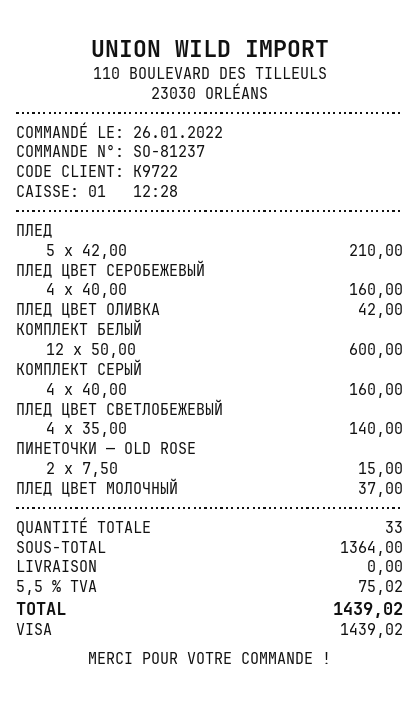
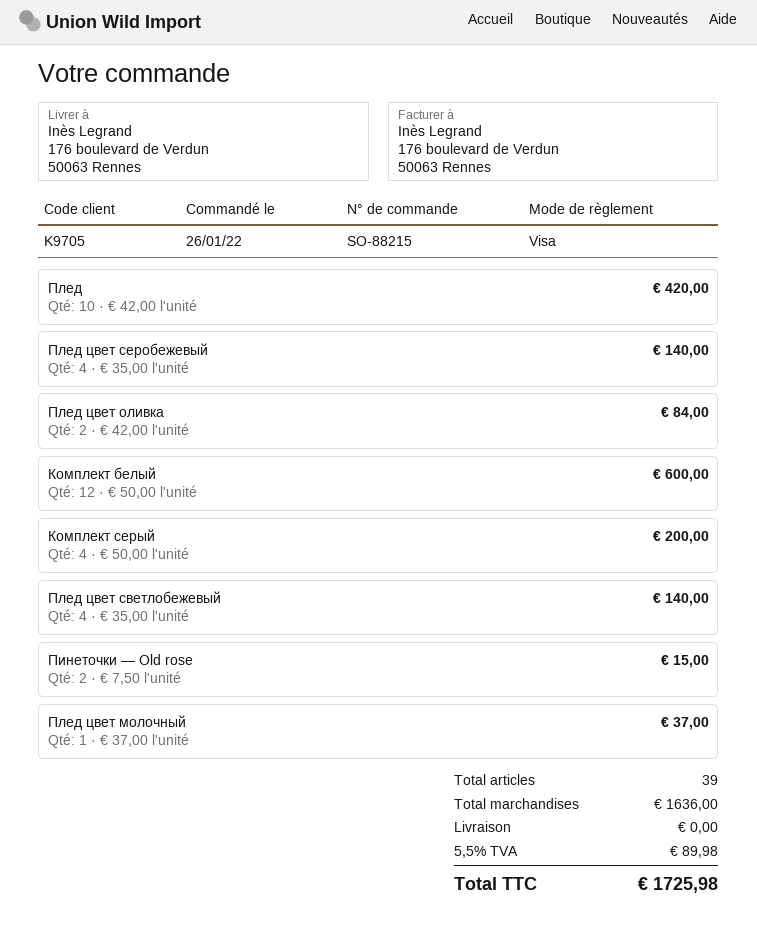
order number: SO-81237 -> SO-88215
customer number: K9722 -> K9705
ПЛЕД: 5 x 42.00 = 210.00 -> 10 x 42.00 = 420.00
ПЛЕД ЦВЕТ СЕРОБЕЖЕВЫЙ: 4 x 40.00 = 160.00 -> 4 x 35.00 = 140.00
ПЛЕД ЦВЕТ ОЛИВКА: 1 x 42.00 = 42.00 -> 2 x 42.00 = 84.00
КОМПЛЕКТ СЕРЫЙ: 4 x 40.00 = 160.00 -> 4 x 50.00 = 200.00
total quantity: 33 -> 39
subtotal: 1364.00 -> 1636.00
tax: 5.5% = 75.02 -> 5.5% = 89.98
total: 1439.02 -> 1725.98

